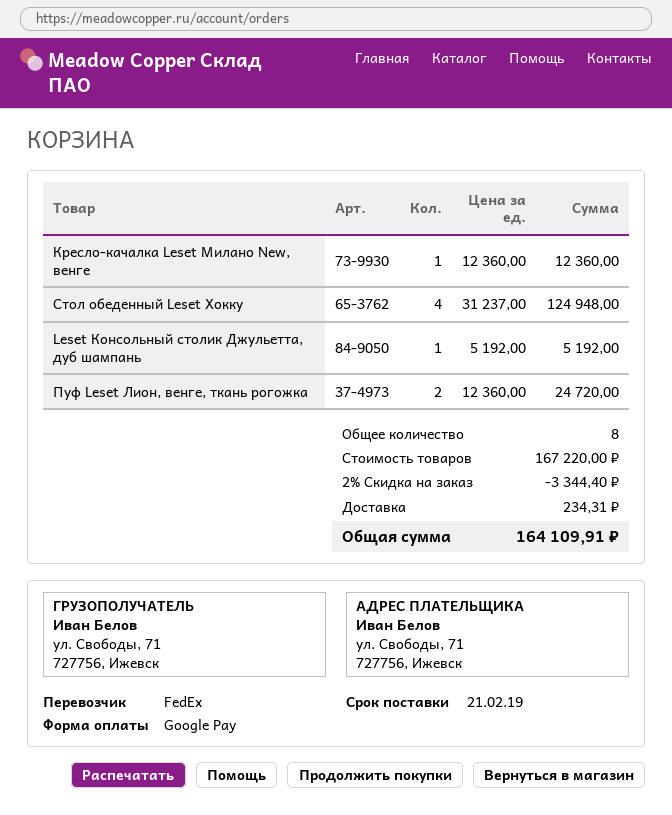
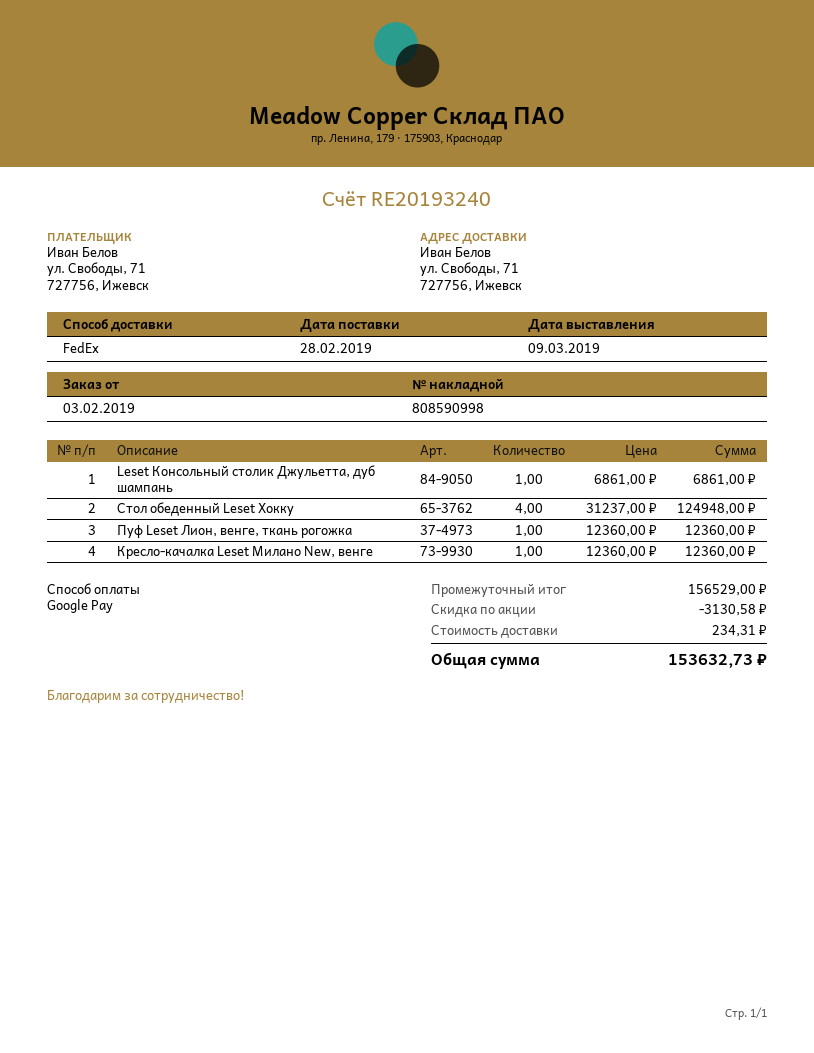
delivery date: 2019-02-21 -> 2019-02-28
Leset Консольный столик Джульетта, дуб шампань: 1 x 5192.00 = 5192.00 -> 1 x 6861.00 = 6861.00
Пуф Leset Лион, венге, ткань рогожка: 2 x 12360.00 = 24720.00 -> 1 x 12360.00 = 12360.00
subtotal: 167220.00 -> 156529.00
discount: 3344.40 -> 3130.58
total: 164109.91 -> 153632.73

